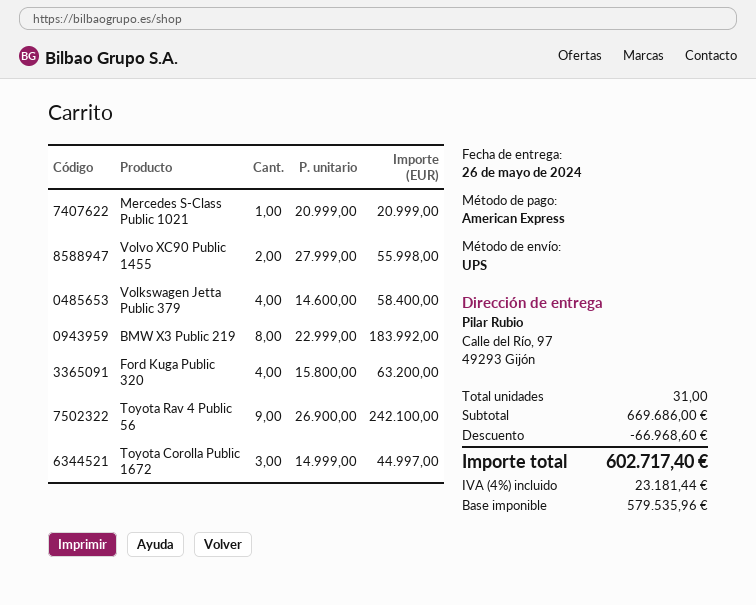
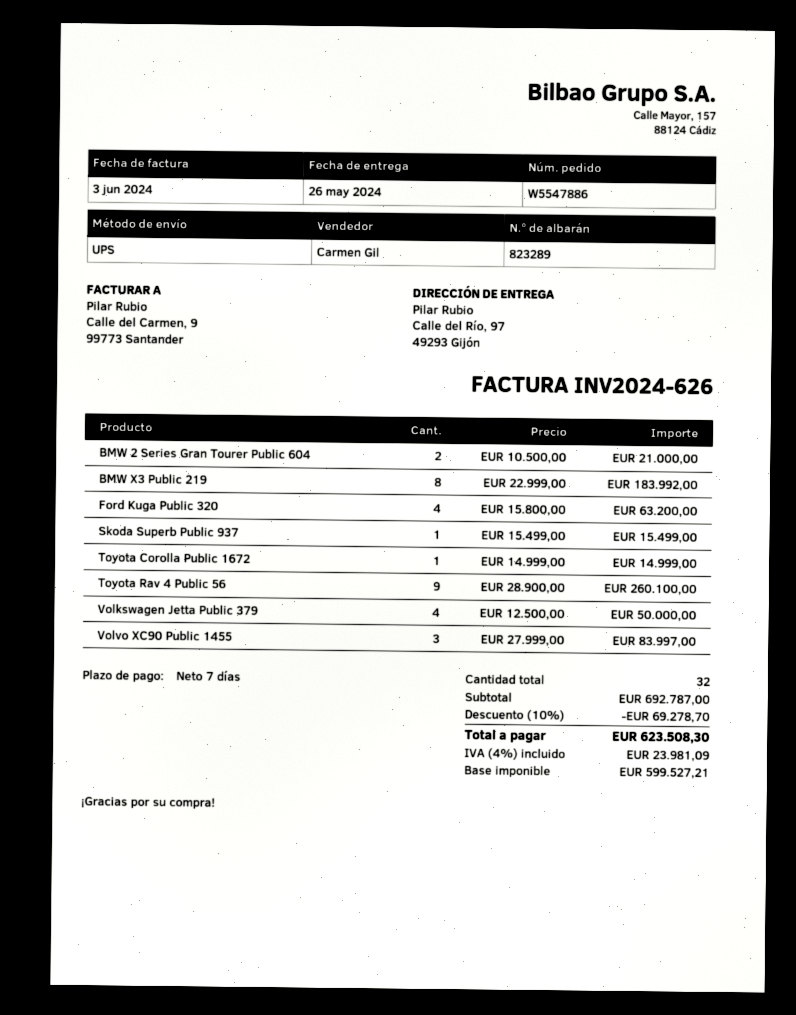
Mercedes S-Class Public 1021: 1 x 20999.00 = 20999.00 -> none
Volvo XC90 Public 1455: 2 x 27999.00 = 55998.00 -> 3 x 27999.00 = 83997.00
Volkswagen Jetta Public 379: 4 x 14600.00 = 58400.00 -> 4 x 12500.00 = 50000.00
Toyota Rav 4 Public 56: 9 x 26900.00 = 242100.00 -> 9 x 28900.00 = 260100.00
Toyota Corolla Public 1672: 3 x 14999.00 = 44997.00 -> 1 x 14999.00 = 14999.00
BMW 2 Series Gran Tourer Public 604: none -> 2 x 10500.00 = 21000.00
Skoda Superb Public 937: none -> 1 x 15499.00 = 15499.00
total quantity: 31 -> 32
subtotal: 669686.00 -> 692787.00
discount: 66968.60 -> 69278.70
net: 579535.96 -> 599527.21
tax: 4% = 23181.44 -> 4% = 23981.09
total: 602717.40 -> 623508.30

